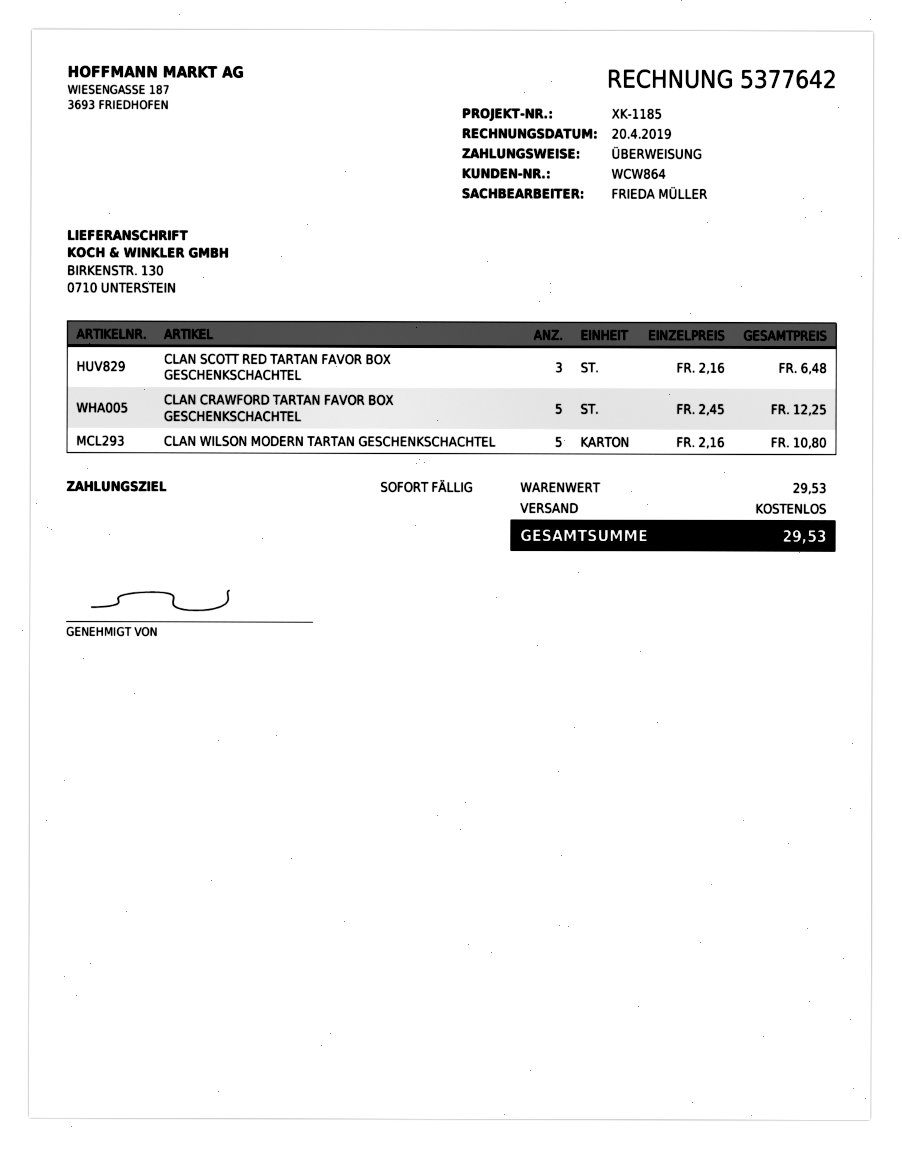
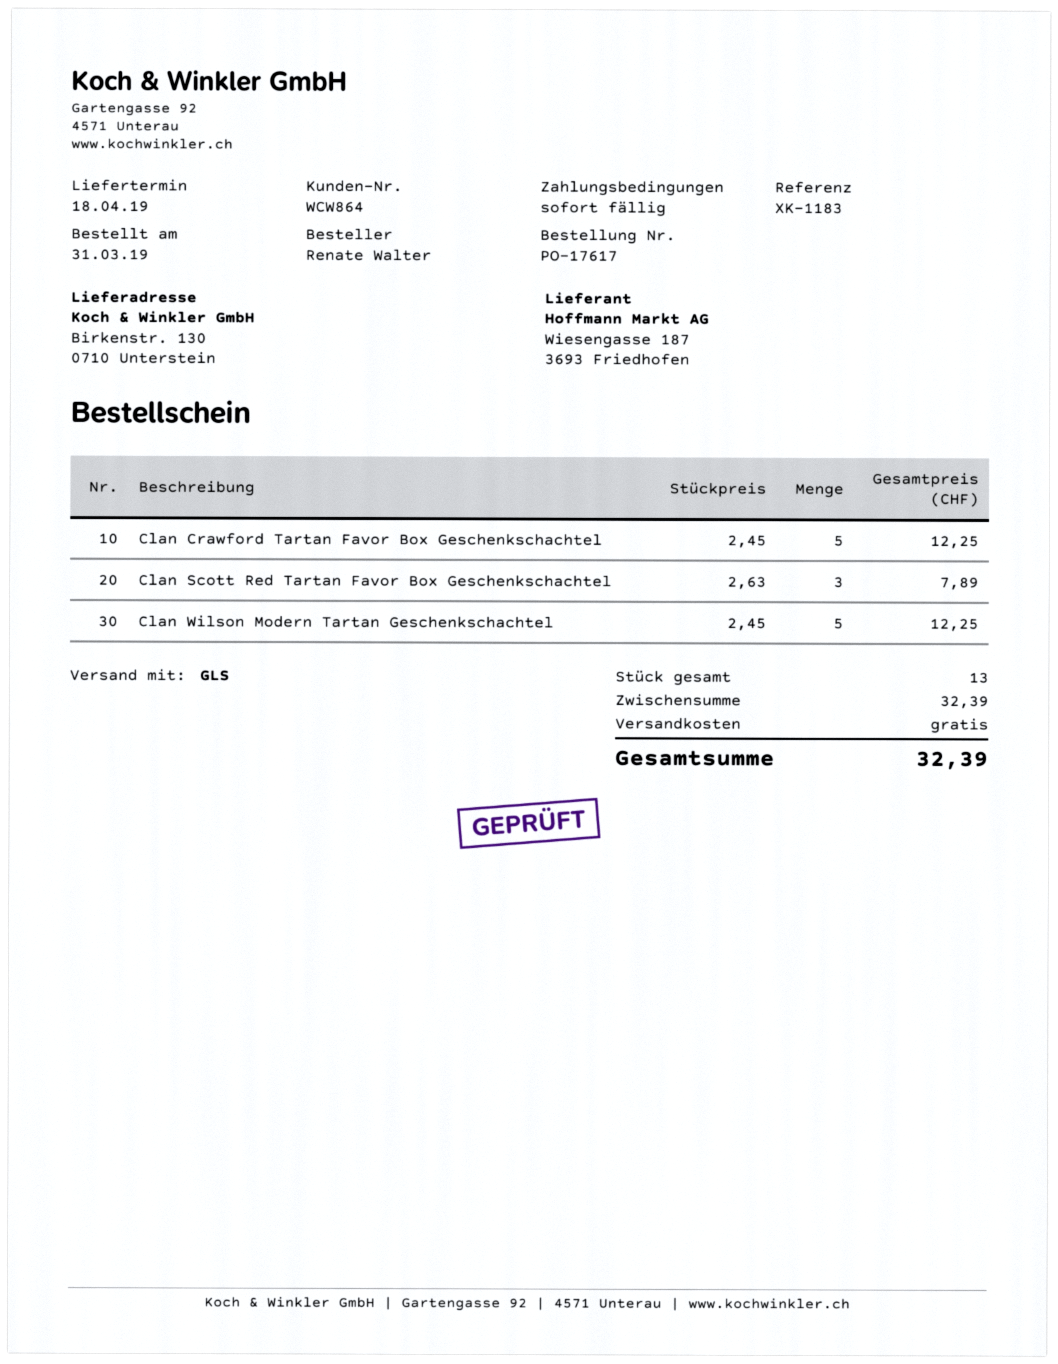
reference: XK-1185 -> XK-1183
CLAN SCOTT RED TARTAN FAVOR BOX GESCHENKSCHACHTEL: 3 x 2.16 = 6.48 -> 3 x 2.63 = 7.89
CLAN WILSON MODERN TARTAN GESCHENKSCHACHTEL: 5 x 2.16 = 10.80 -> 5 x 2.45 = 12.25
subtotal: 29.53 -> 32.39
total: 29.53 -> 32.39

